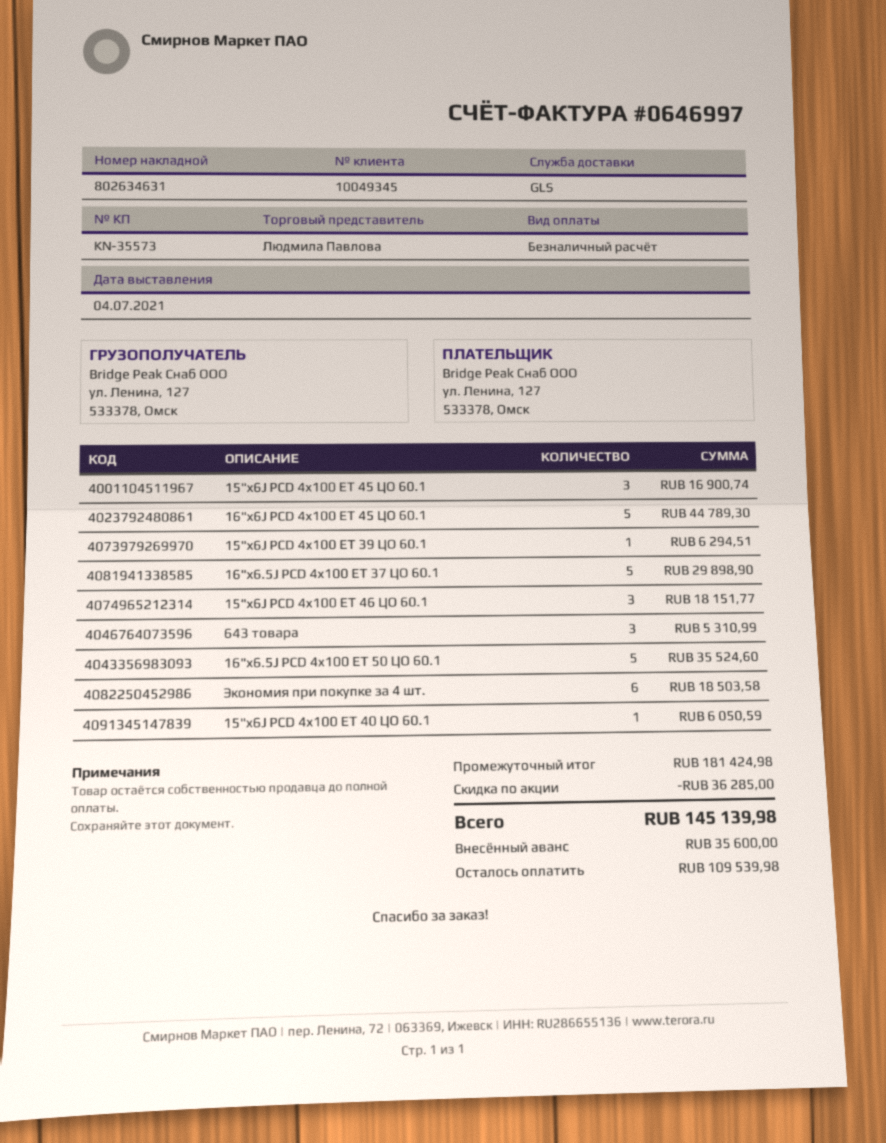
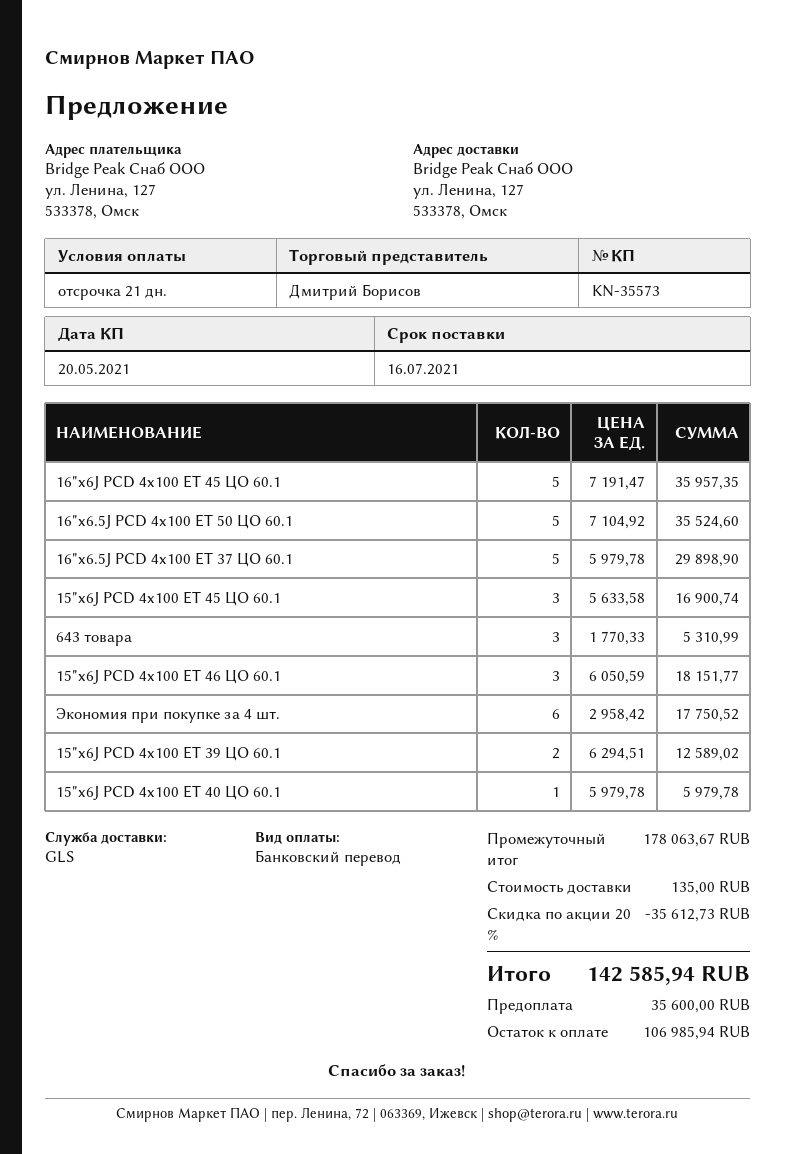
sales rep: Людмила Павлова -> Дмитрий Борисов
16"x6J PCD 4x100 ЕТ 45 ЦО 60.1: 5 for 44789.30 -> 5 for 35957.35
15"x6J PCD 4x100 ЕТ 39 ЦО 60.1: 1 for 6294.51 -> 2 for 12589.02
Экономия при покупке за 4 шт.: 6 for 18503.58 -> 6 for 17750.52
15"x6J PCD 4x100 ЕТ 40 ЦО 60.1: 1 for 6050.59 -> 1 for 5979.78
subtotal: 181424.98 -> 178063.67
discount: 36285.00 -> 35612.73
shipping: none -> 135.00
total: 145139.98 -> 142585.94
balance: 109539.98 -> 106985.94

